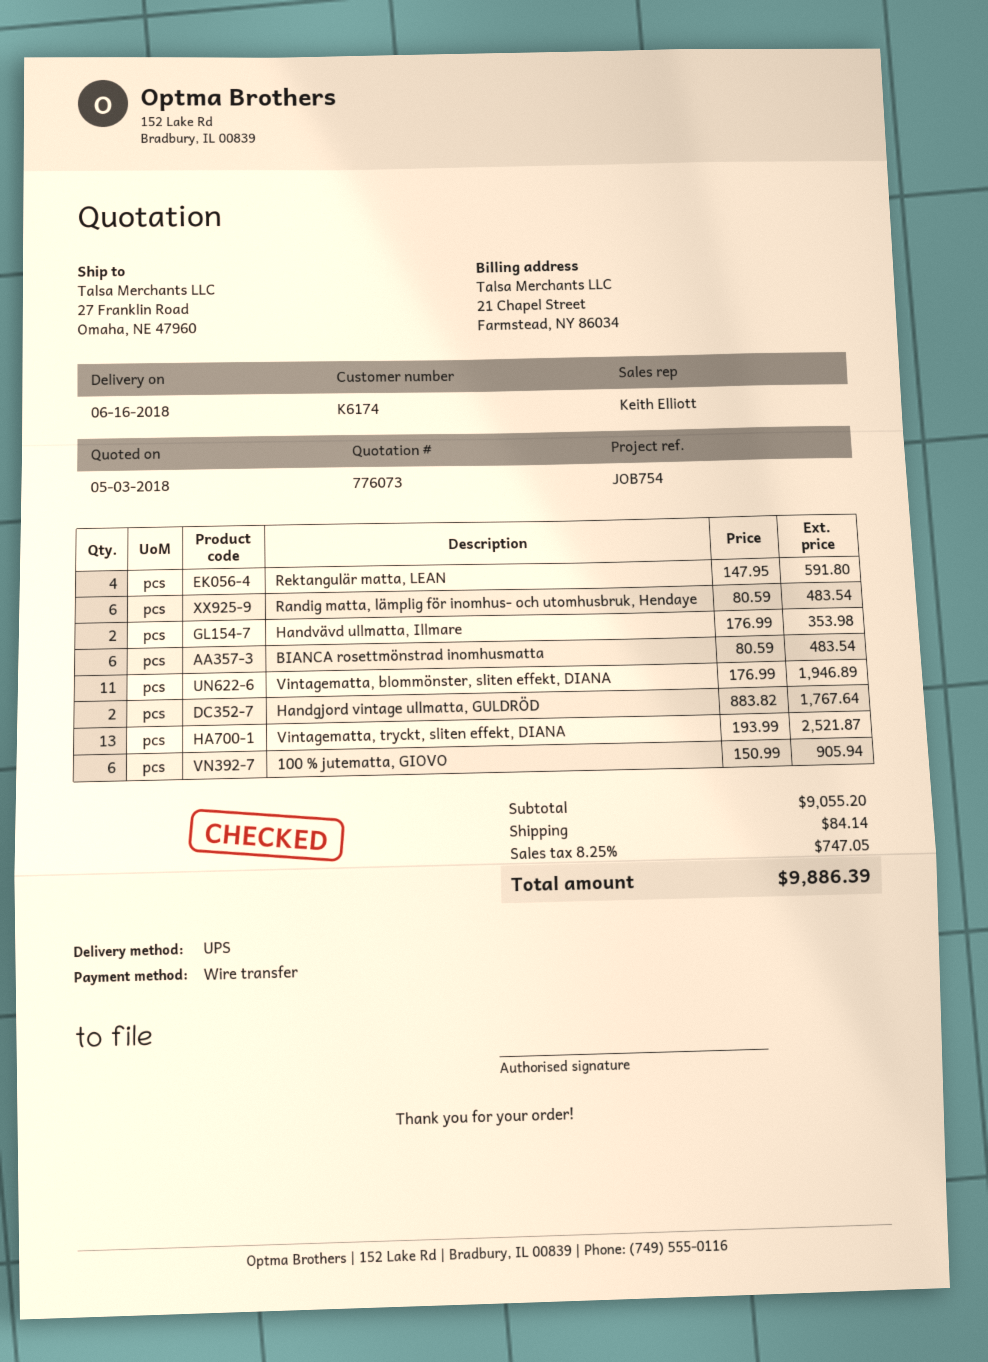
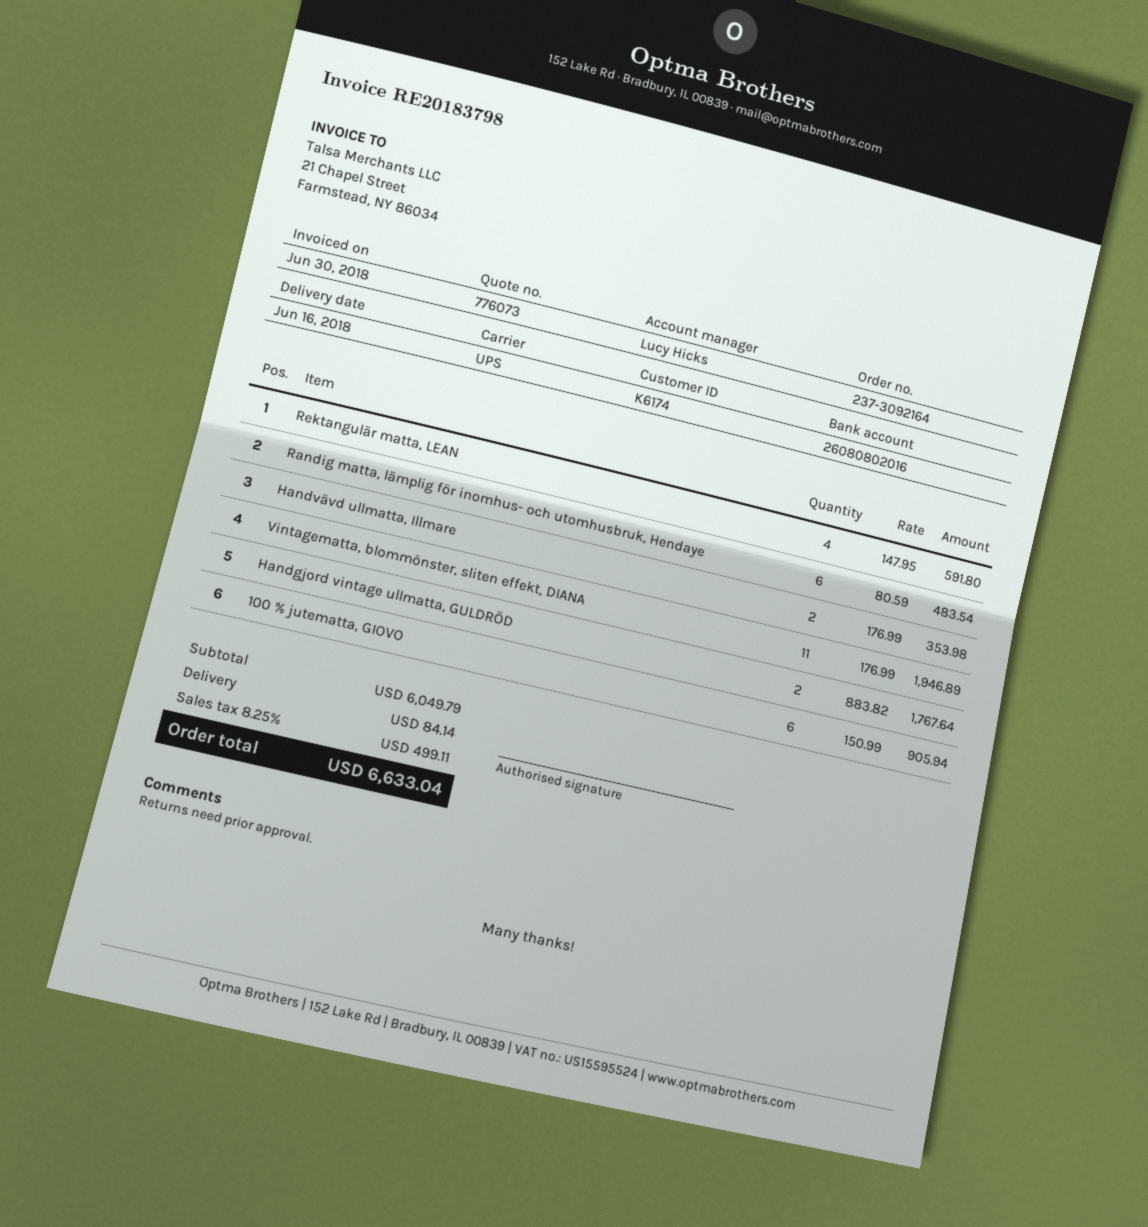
sales rep: Keith Elliott -> Lucy Hicks
BIANCA rosettmönstrad inomhusmatta: 6 x 80.59 = 483.54 -> none
Vintagematta, tryckt, sliten effekt, DIANA: 13 x 193.99 = 2521.87 -> none
subtotal: 9055.20 -> 6049.79
tax: 8.25% = 747.05 -> 8.25% = 499.11
total: 9886.39 -> 6633.04

